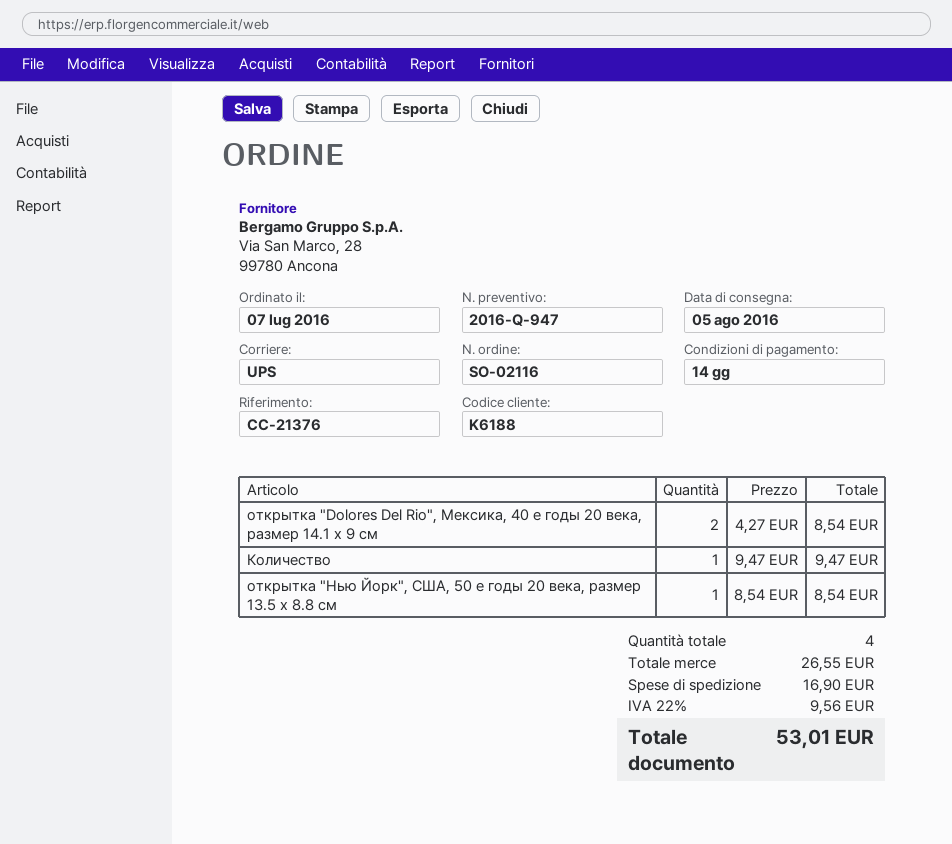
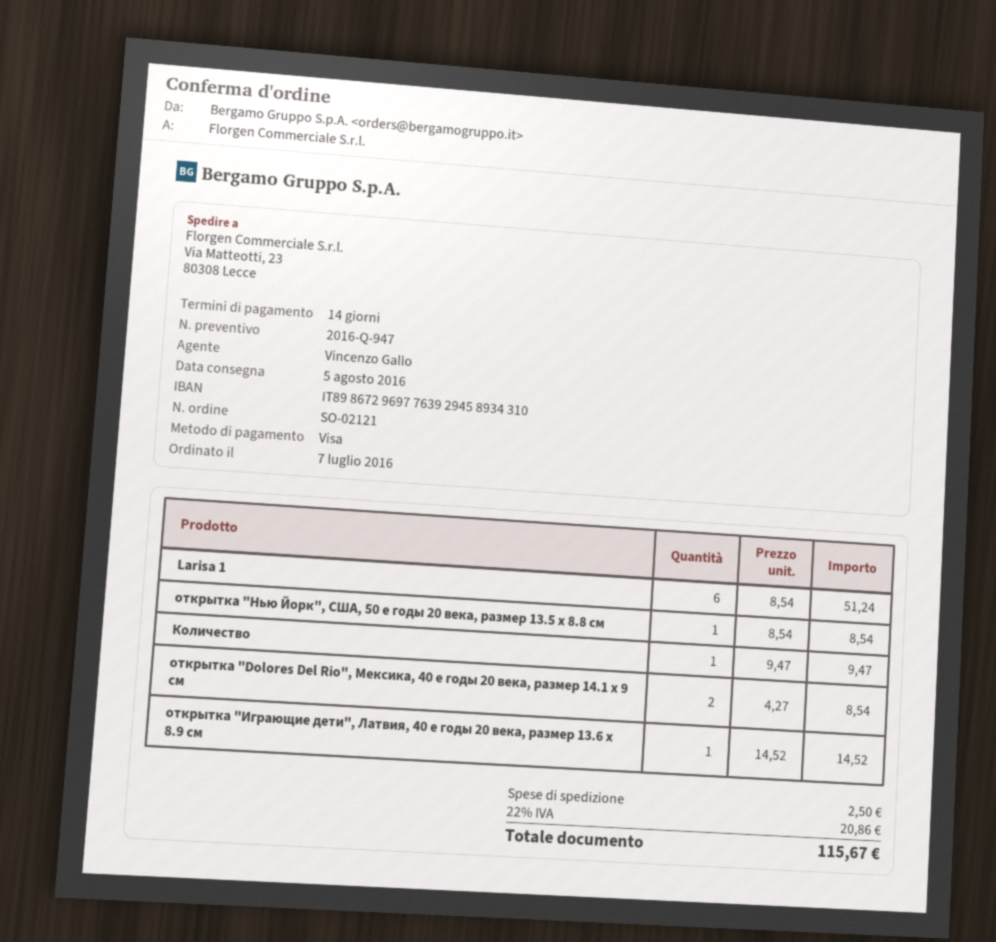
order number: SO-02116 -> SO-02121
Larisa 1: none -> 6 x 8.54 = 51.24
открытка "Играющие дети", Латвия, 40 е годы 20 века, размер 13.6 x 8.9 см: none -> 1 x 14.52 = 14.52
shipping: 16.90 -> 2.50
tax: 22% = 9.56 -> 22% = 20.86
total: 53.01 -> 115.67

